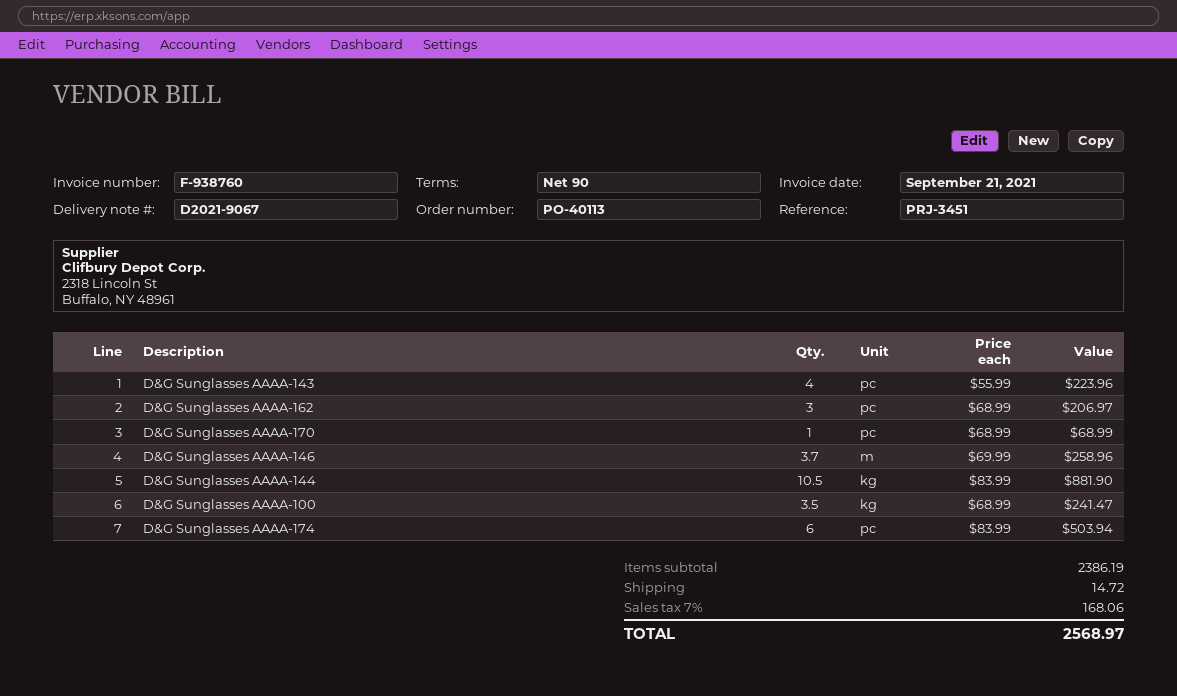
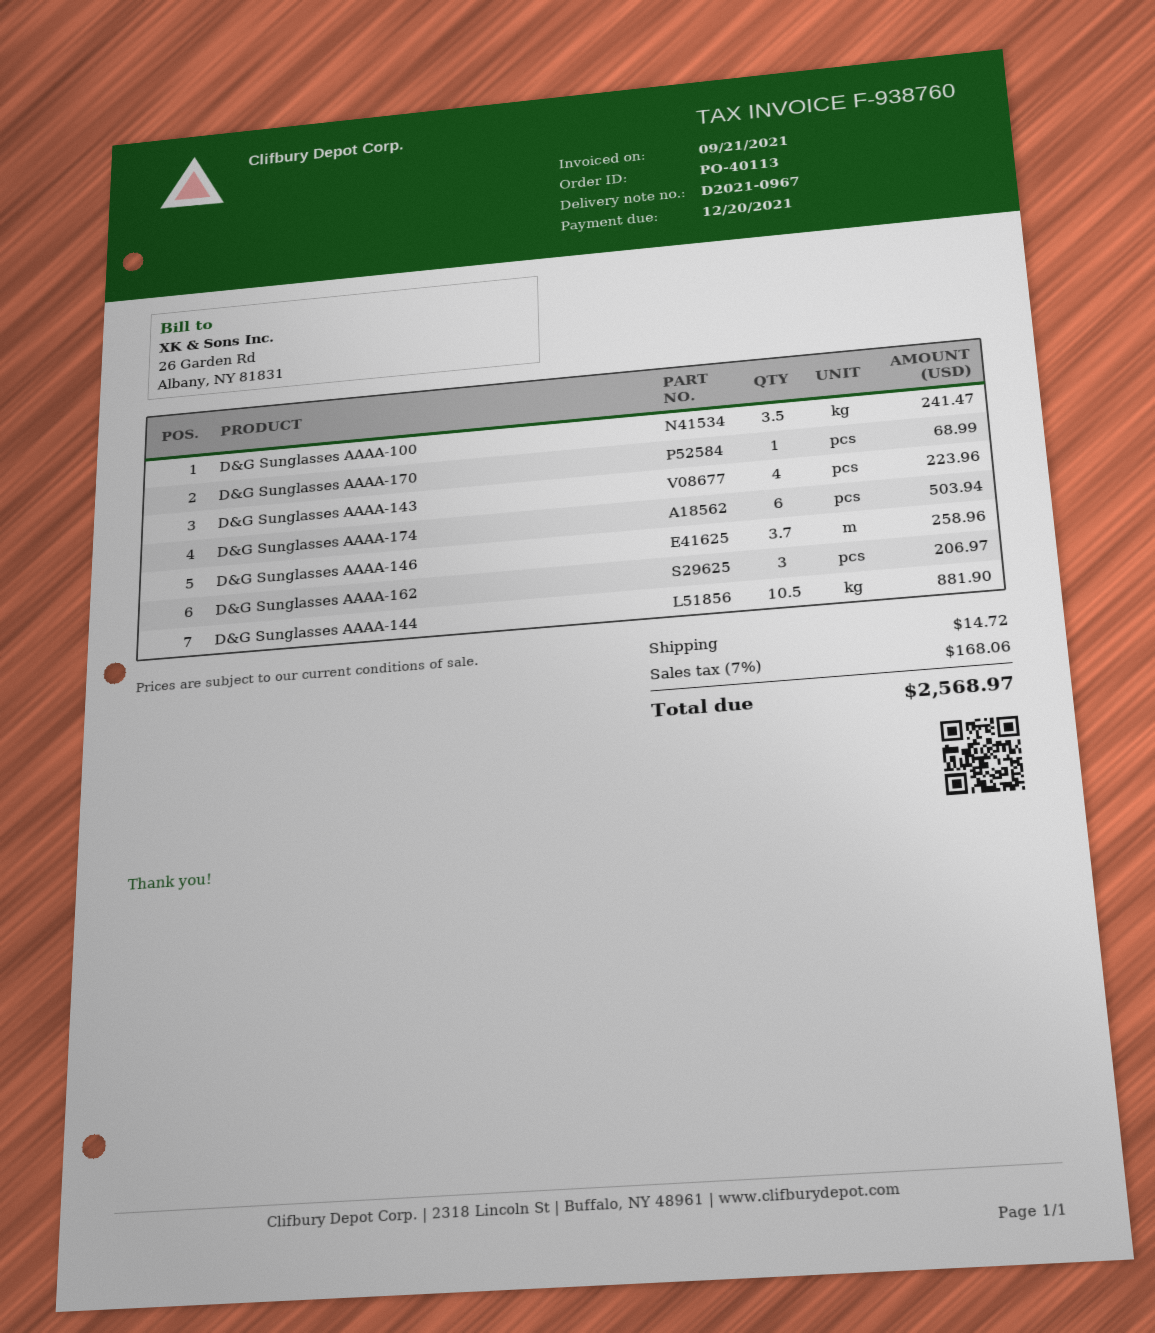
delivery note number: D2021-9067 -> D2021-0967

